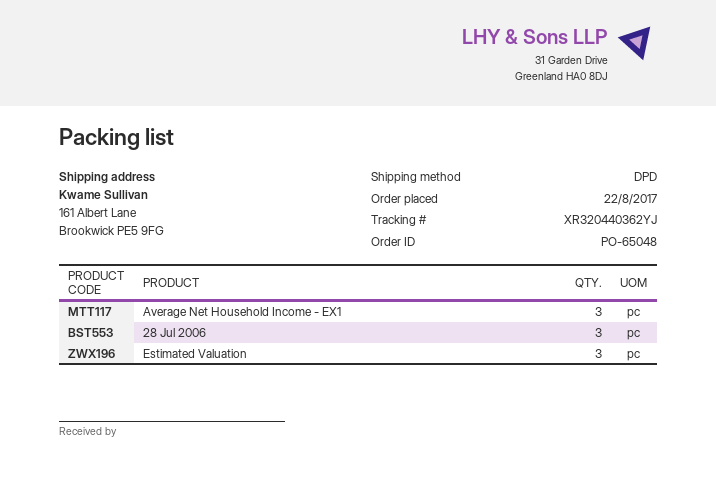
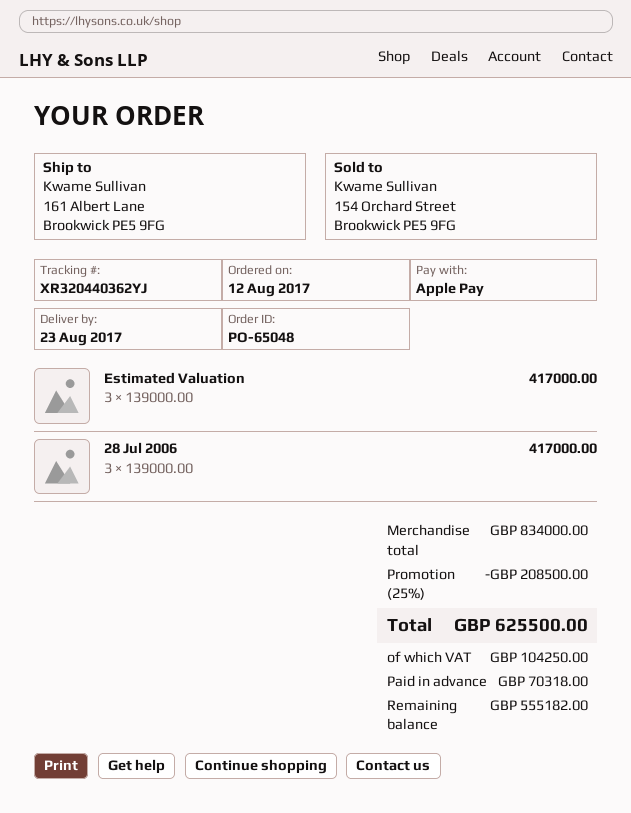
order date: 2017-08-22 -> 2017-08-12
Average Net Household Income - EX1: 3 -> none

